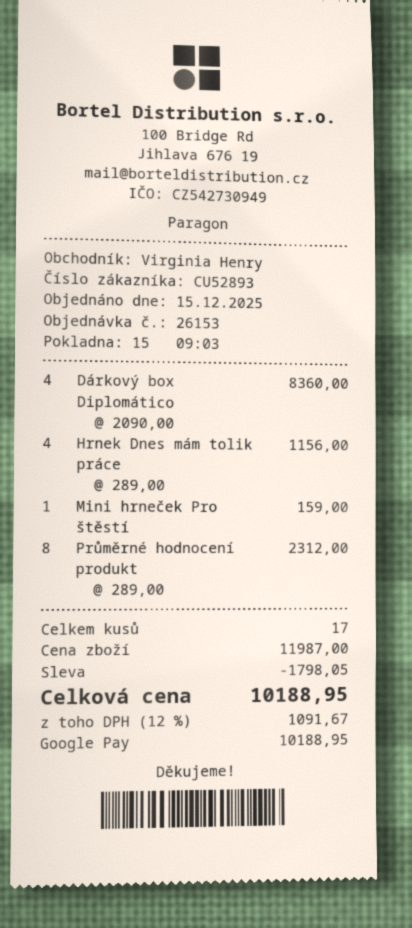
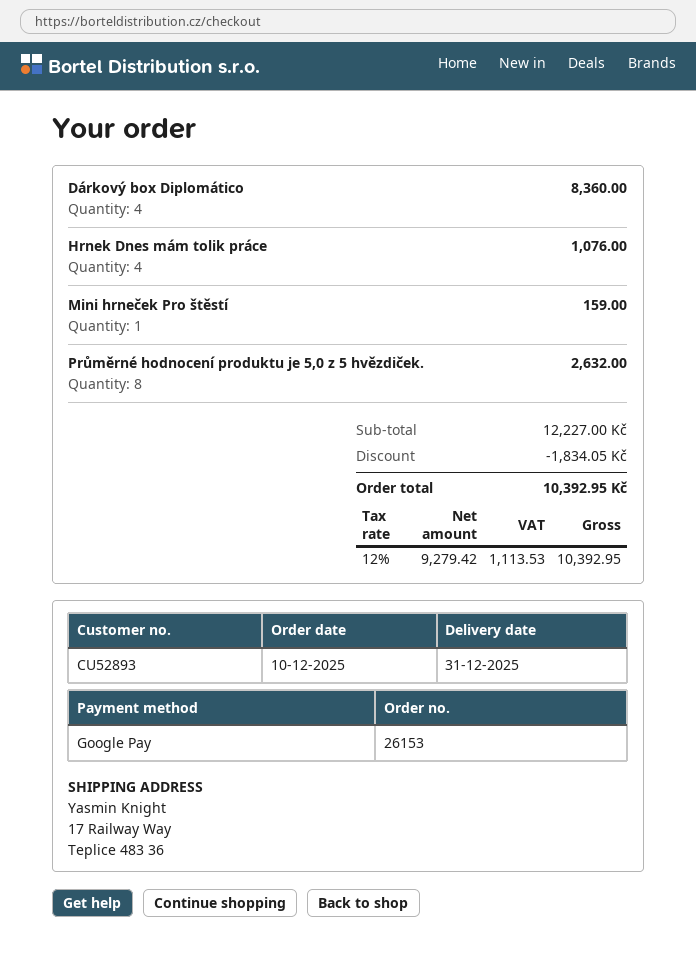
order date: 2025-12-15 -> 2025-12-10
Hrnek Dnes mám tolik práce: 4 for 1156.00 -> 4 for 1076.00
Průměrné hodnocení produkt: 8 for 2312.00 -> 8 for 2632.00
subtotal: 11987.00 -> 12227.00
discount: 1798.05 -> 1834.05
tax: 12% = 1091.67 -> 12% = 1113.53
total: 10188.95 -> 10392.95

